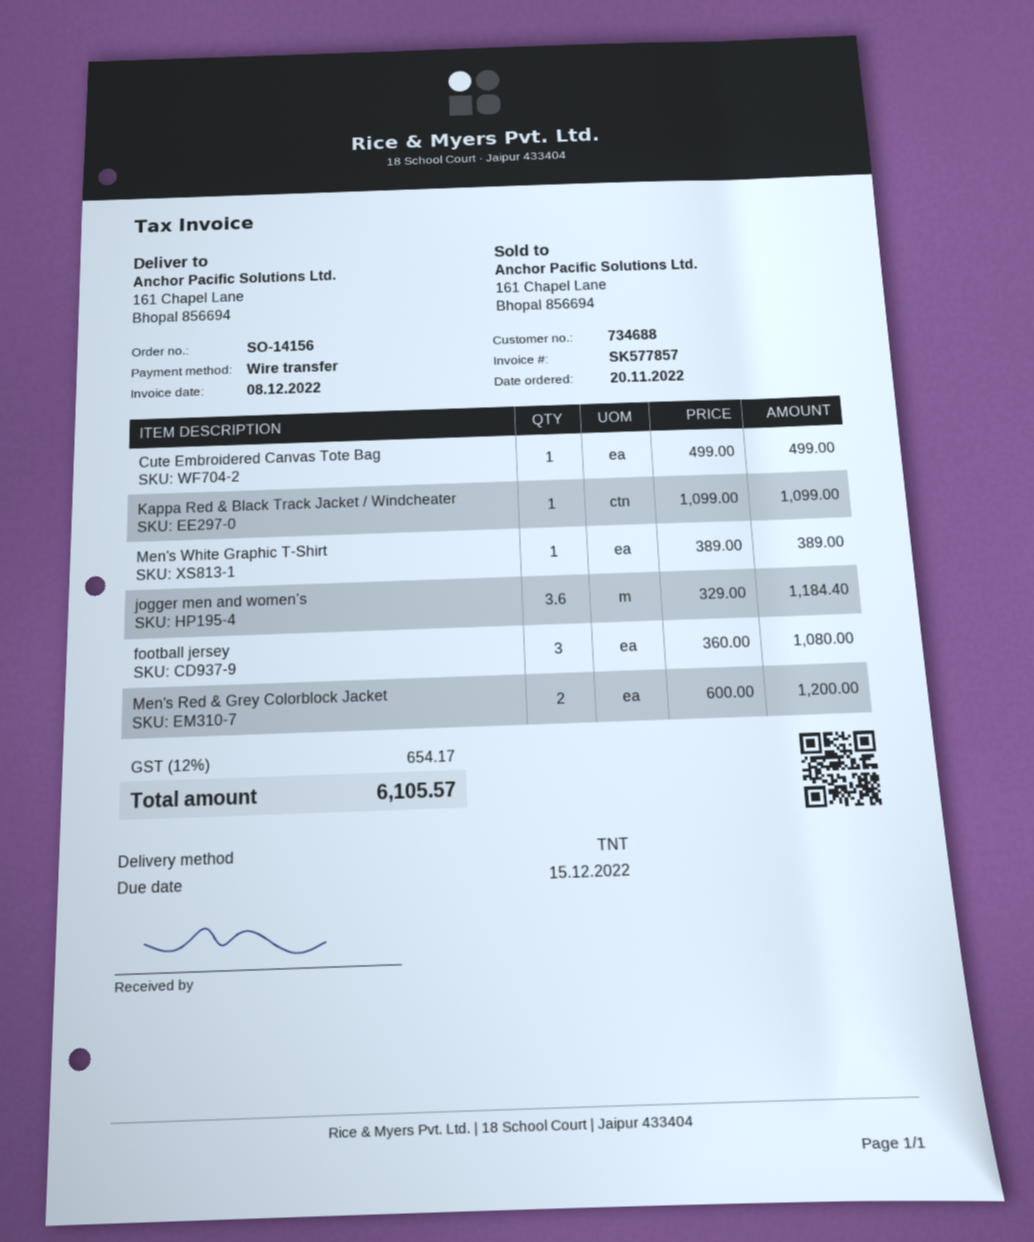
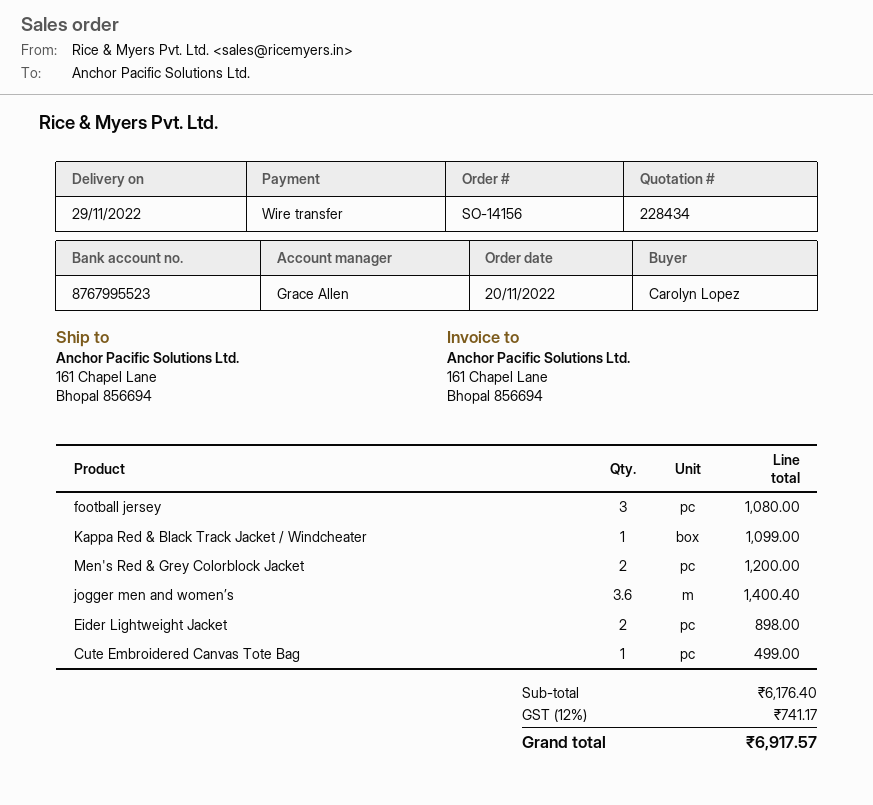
Men's White Graphic T-Shirt: 1 for 389.00 -> none
jogger men and women’s: 3.6 for 1184.40 -> 3.6 for 1400.40
Eider Lightweight Jacket: none -> 2 for 898.00
tax: 12% = 654.17 -> 12% = 741.17
total: 6105.57 -> 6917.57

